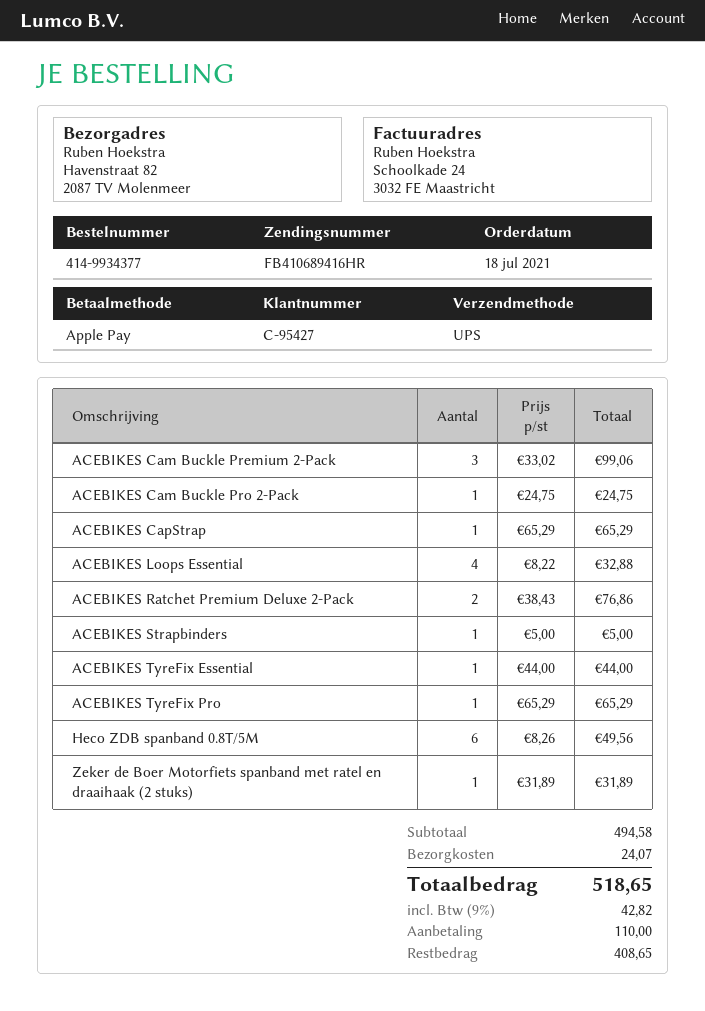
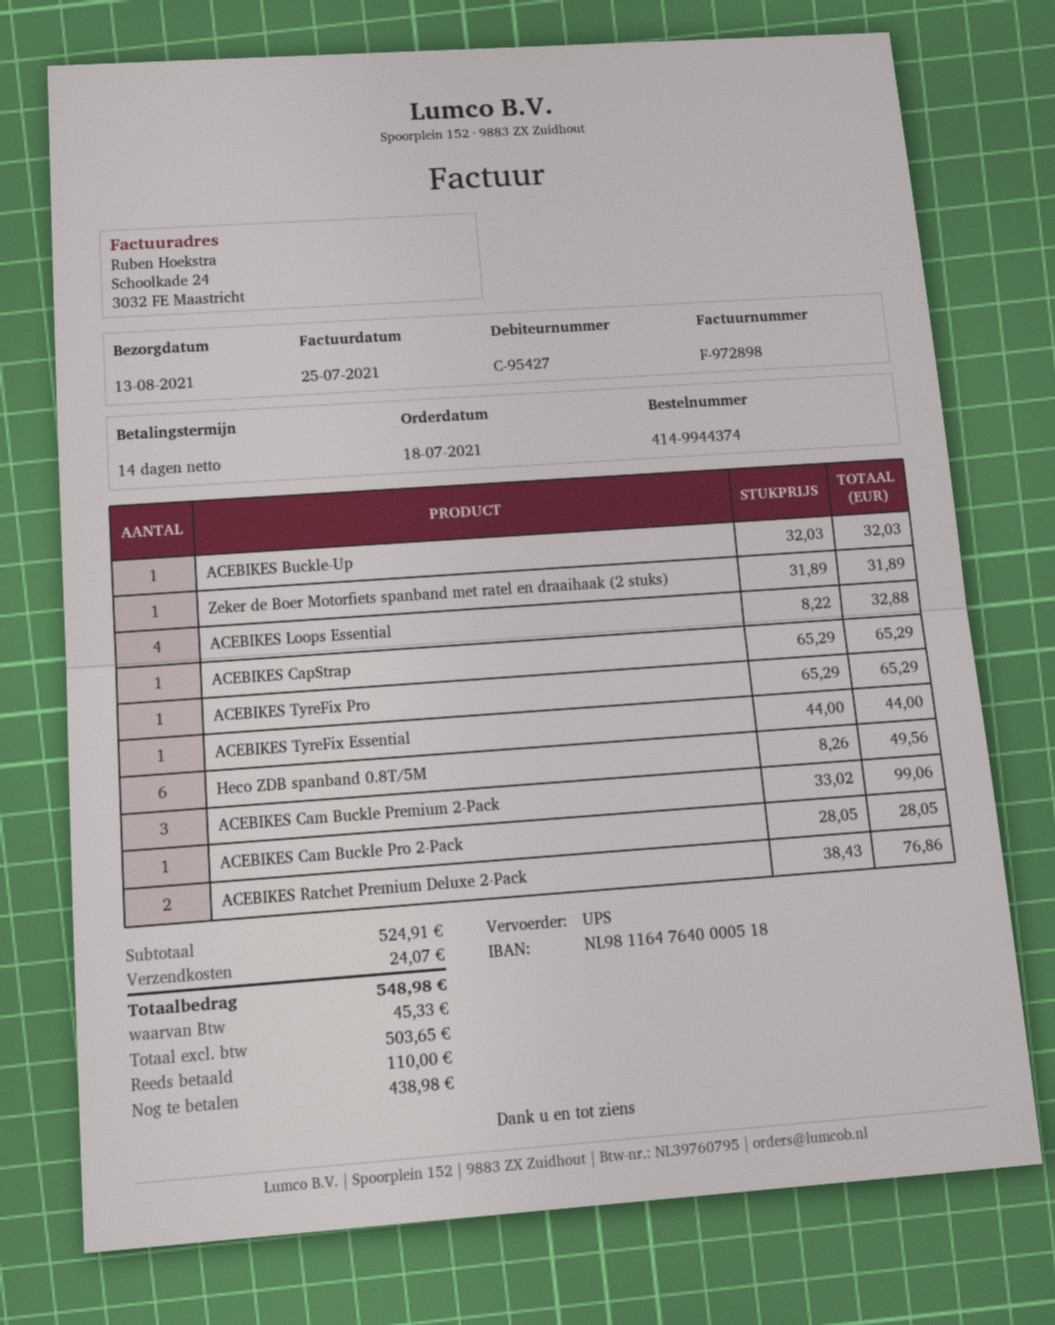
order number: 414-9934377 -> 414-9944374
ACEBIKES Cam Buckle Pro 2-Pack: 1 x 24.75 = 24.75 -> 1 x 28.05 = 28.05
ACEBIKES Strapbinders: 1 x 5.00 = 5.00 -> none
ACEBIKES Buckle-Up: none -> 1 x 32.03 = 32.03
subtotal: 494.58 -> 524.91
tax: 42.82 -> 45.33
total: 518.65 -> 548.98
balance: 408.65 -> 438.98

